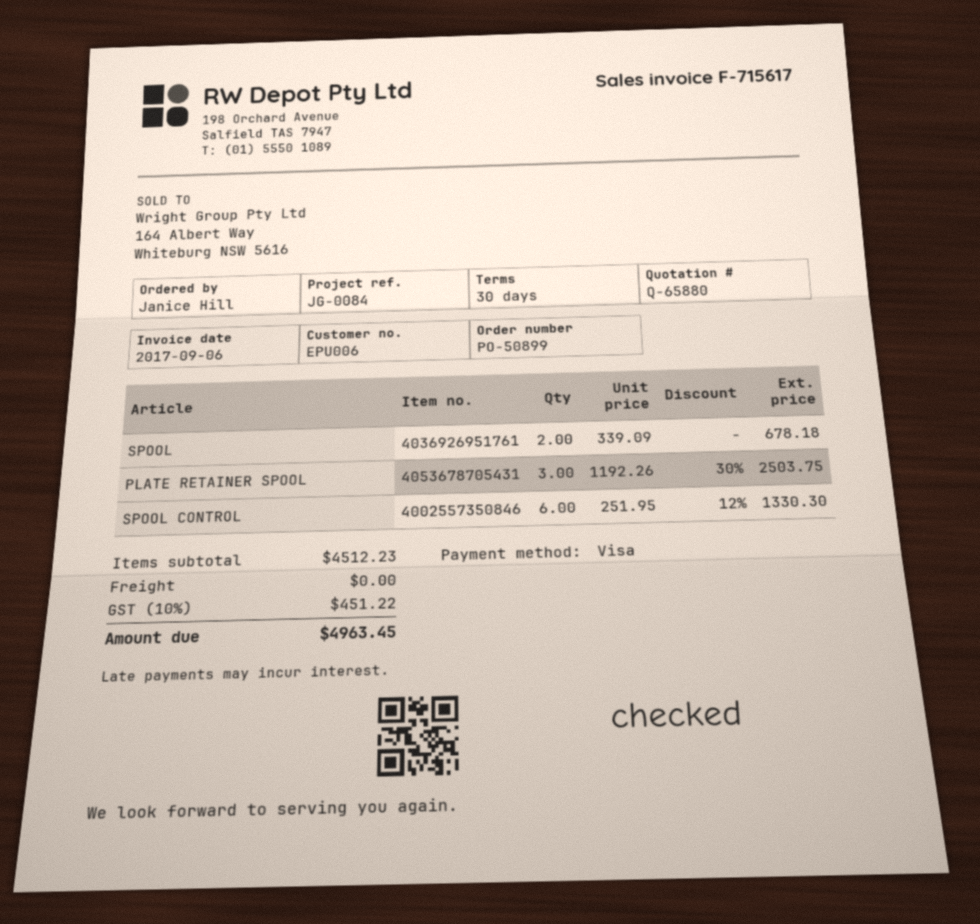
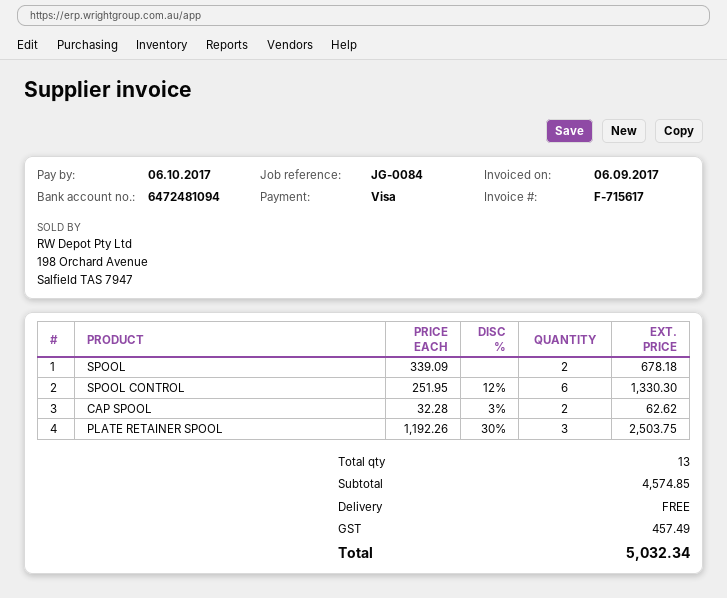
CAP SPOOL: none -> 2 x 32.28 - 3% = 62.62
subtotal: 4512.23 -> 4574.85
tax: 451.22 -> 457.49
total: 4963.45 -> 5032.34

